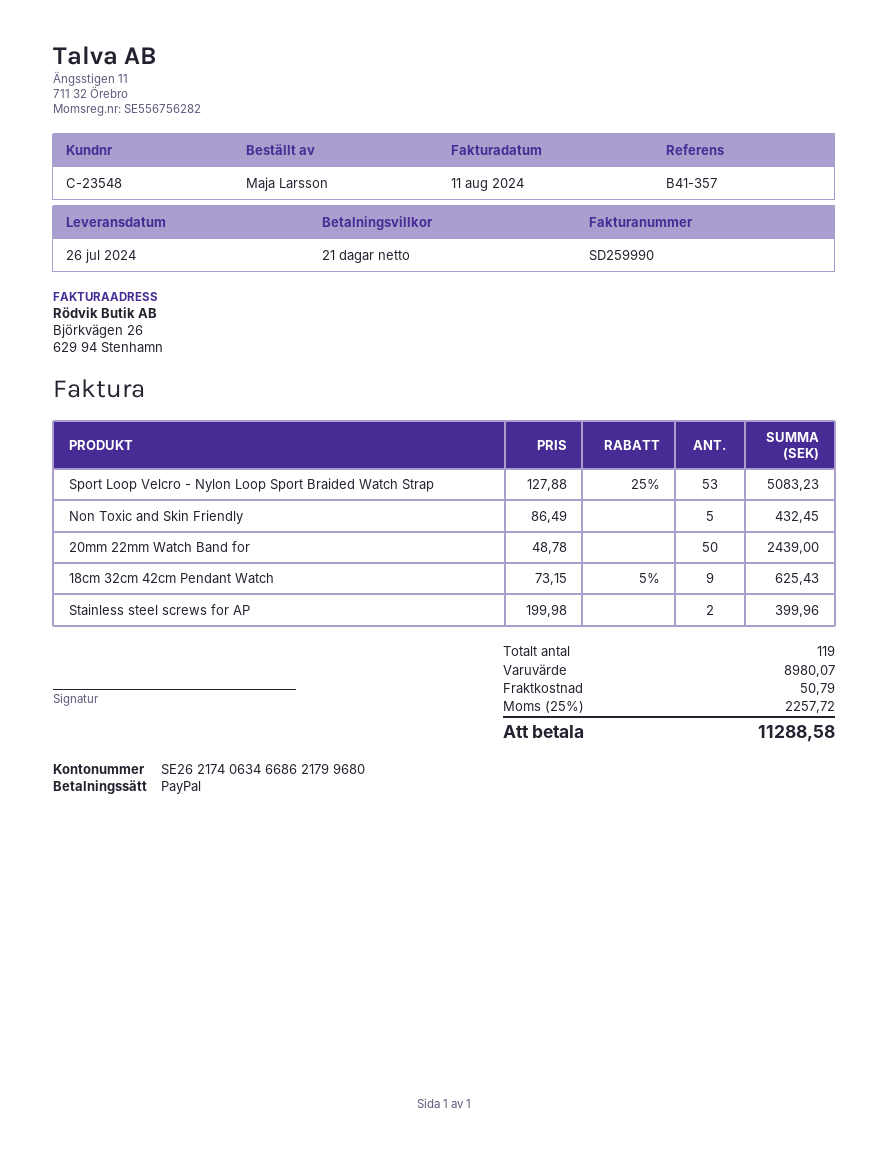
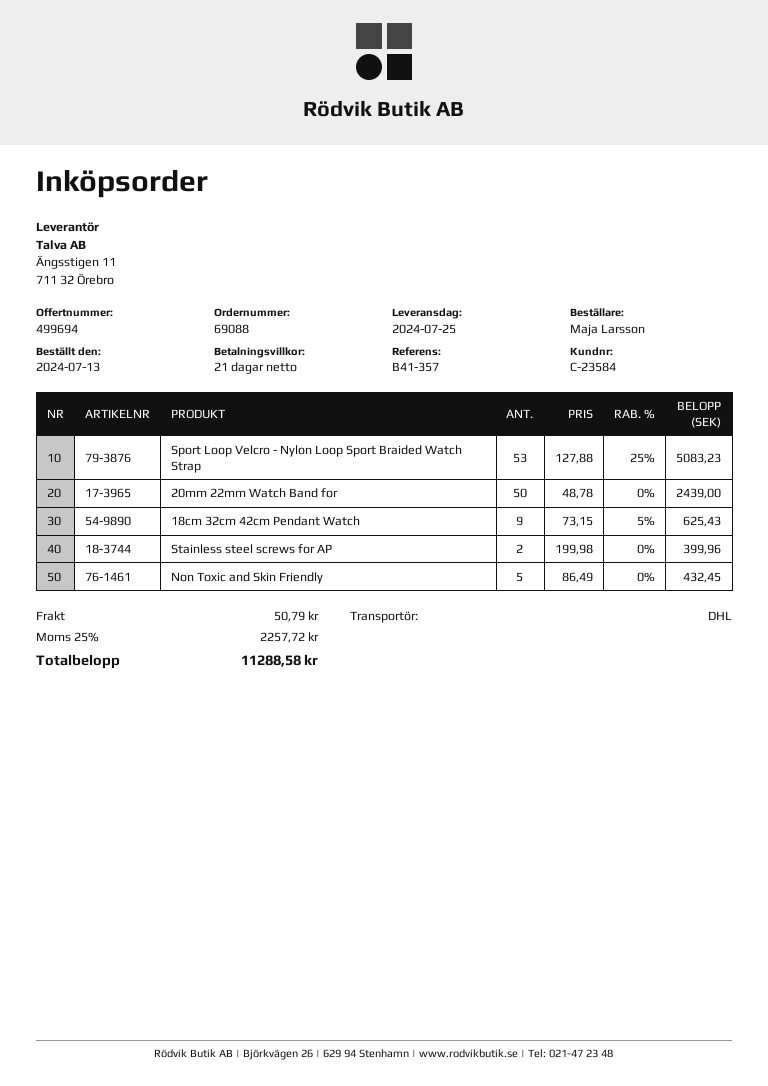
delivery date: 2024-07-26 -> 2024-07-25
customer number: C-23548 -> C-23584

